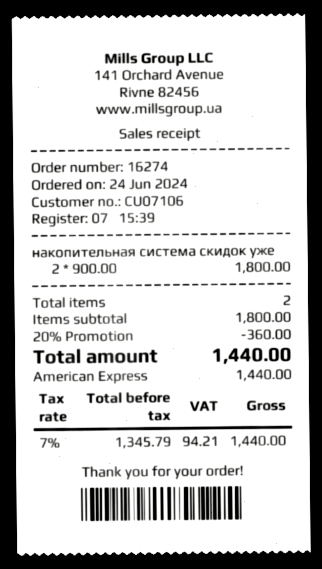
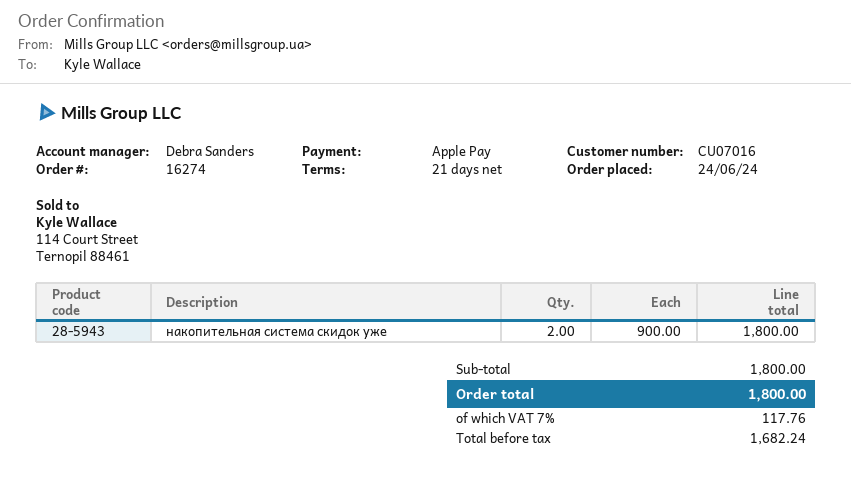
customer number: CU07106 -> CU07016
payment method: American Express -> Apple Pay
discount: 20% = 360.00 -> none
net: 1345.79 -> 1682.24
tax: 7% = 94.21 -> 7% = 117.76
total: 1440.00 -> 1800.00

